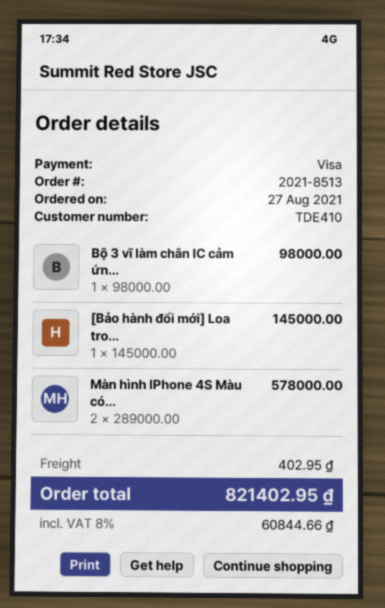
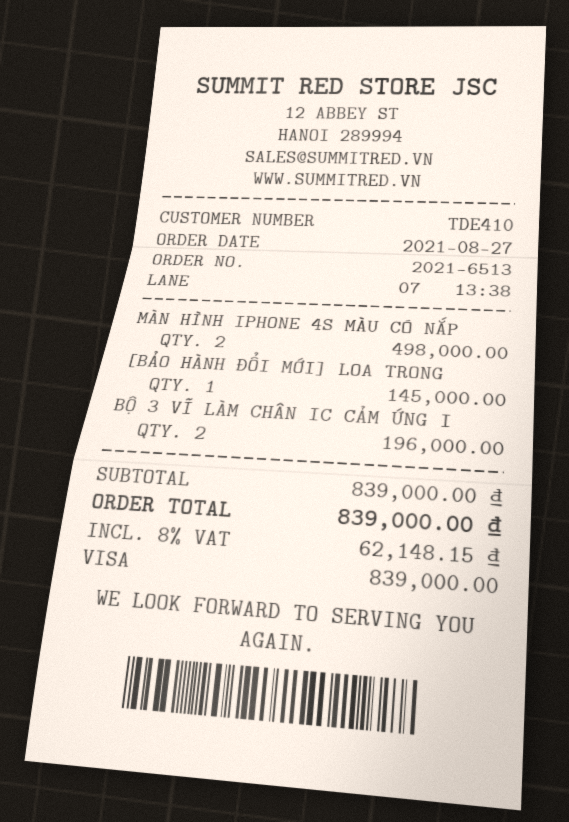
order number: 2021-8513 -> 2021-6513
Bộ 3 vĩ làm chân IC cảm ứn...: 1 for 98000.00 -> 2 for 196000.00
Màn hình IPhone 4S Màu có...: 2 for 578000.00 -> 2 for 498000.00
shipping: 402.95 -> none
tax: 8% = 60844.66 -> 8% = 62148.15
total: 821402.95 -> 839000.00

